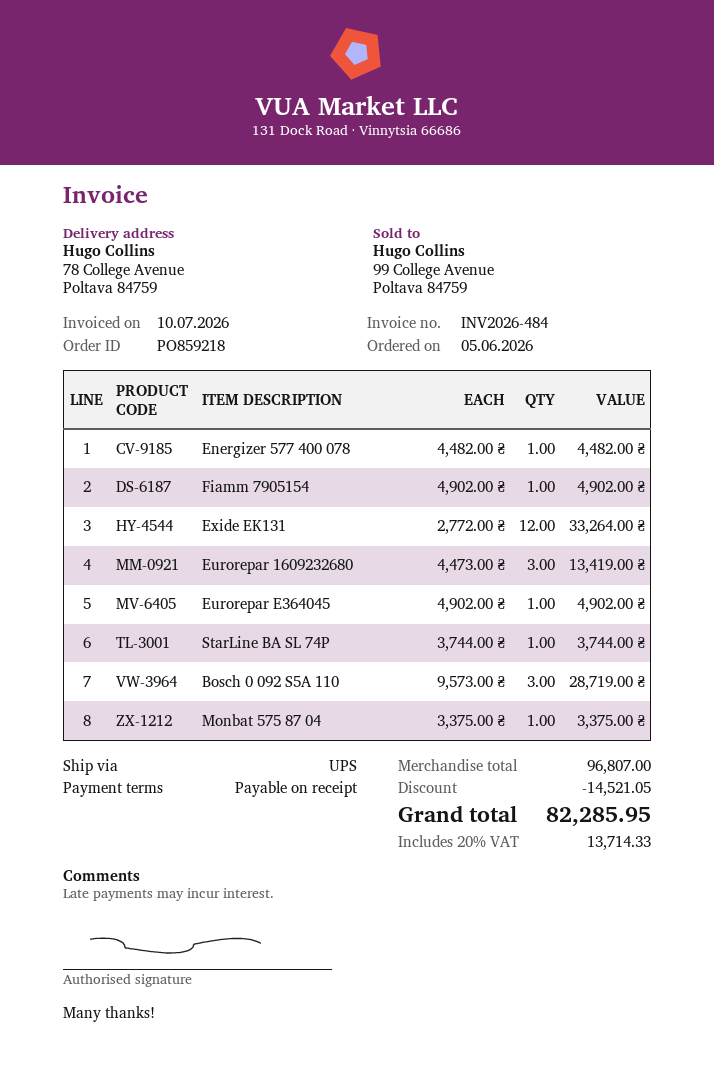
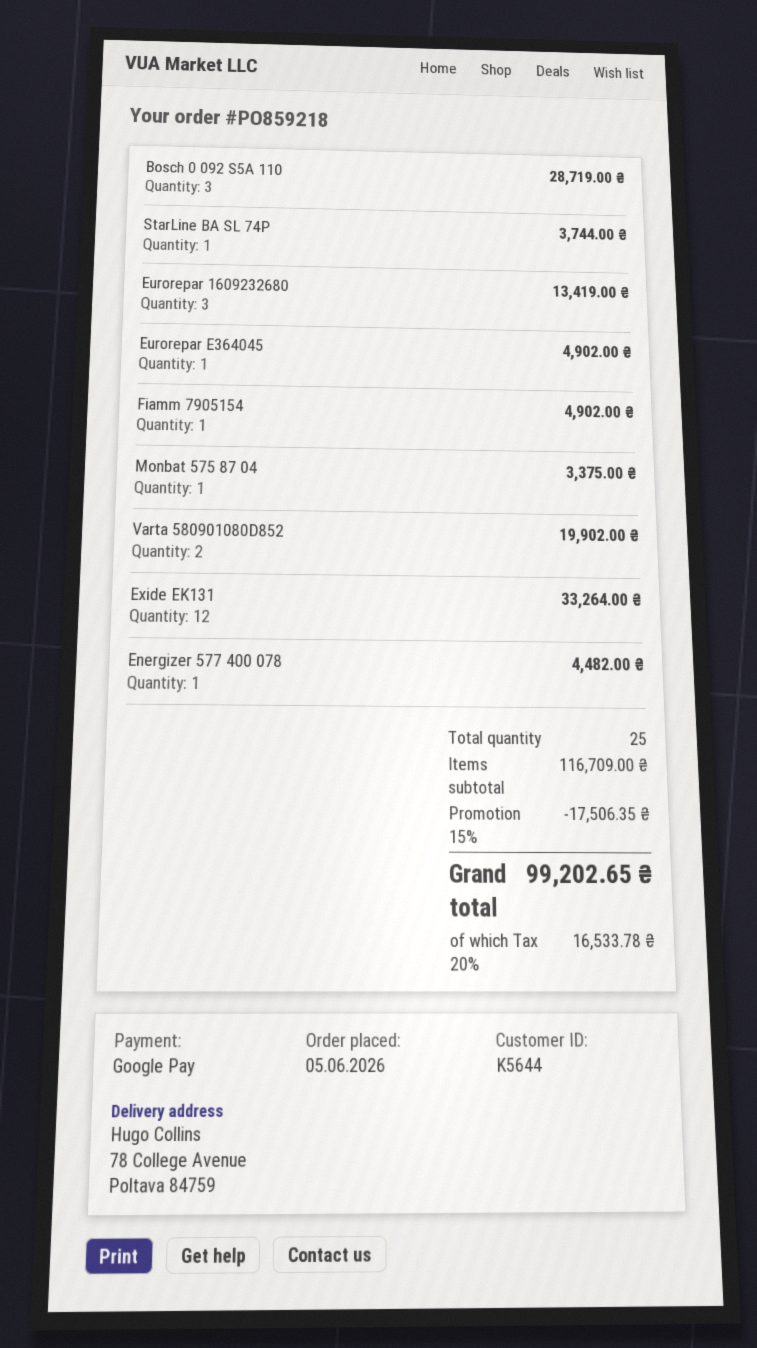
Varta 580901080D852: none -> 2 for 19902.00
subtotal: 96807.00 -> 116709.00
discount: 14521.05 -> 17506.35
tax: 20% = 13714.33 -> 20% = 16533.78
total: 82285.95 -> 99202.65

